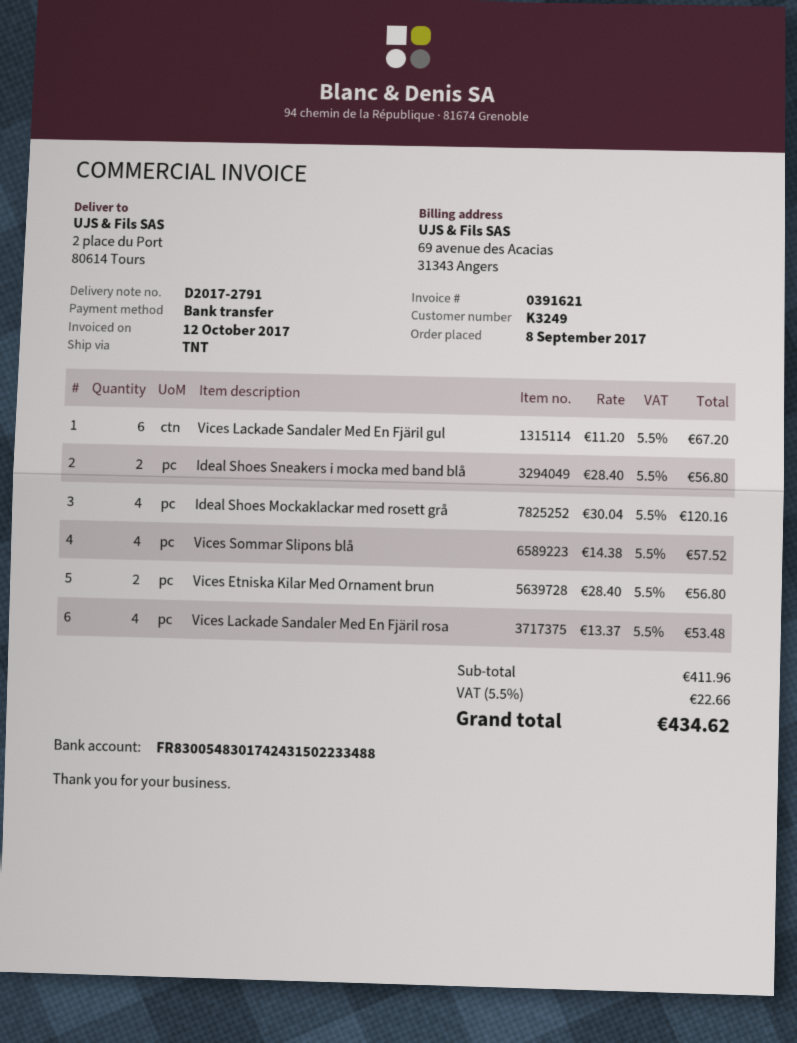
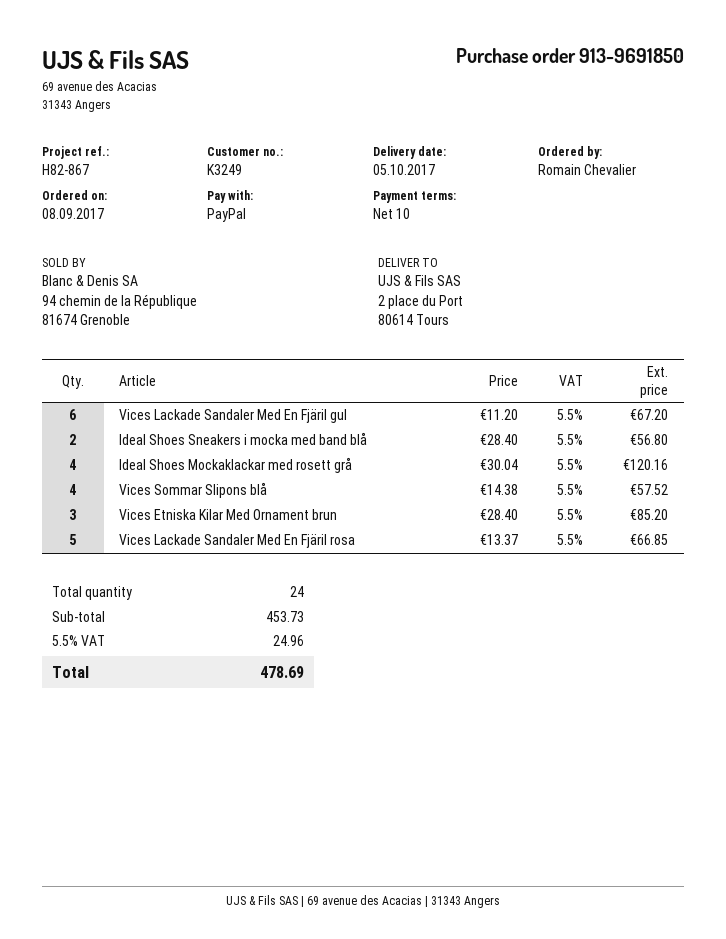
payment method: bank transfer -> PayPal
Vices Etniska Kilar Med Ornament brun: 2 x 28.40 = 56.80 -> 3 x 28.40 = 85.20
Vices Lackade Sandaler Med En Fjäril rosa: 4 x 13.37 = 53.48 -> 5 x 13.37 = 66.85
subtotal: 411.96 -> 453.73
tax: 5.5% = 22.66 -> 5.5% = 24.96
total: 434.62 -> 478.69

